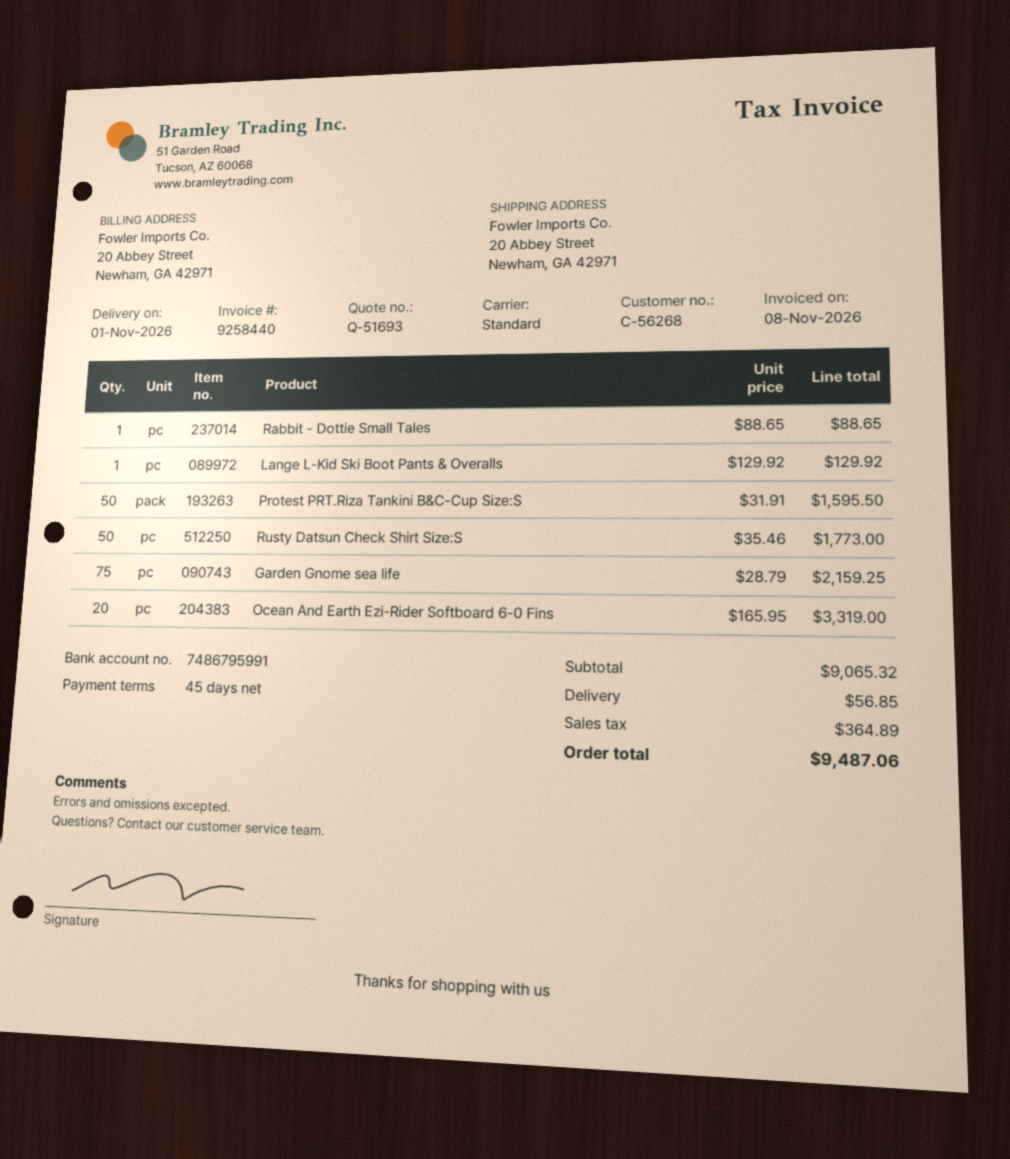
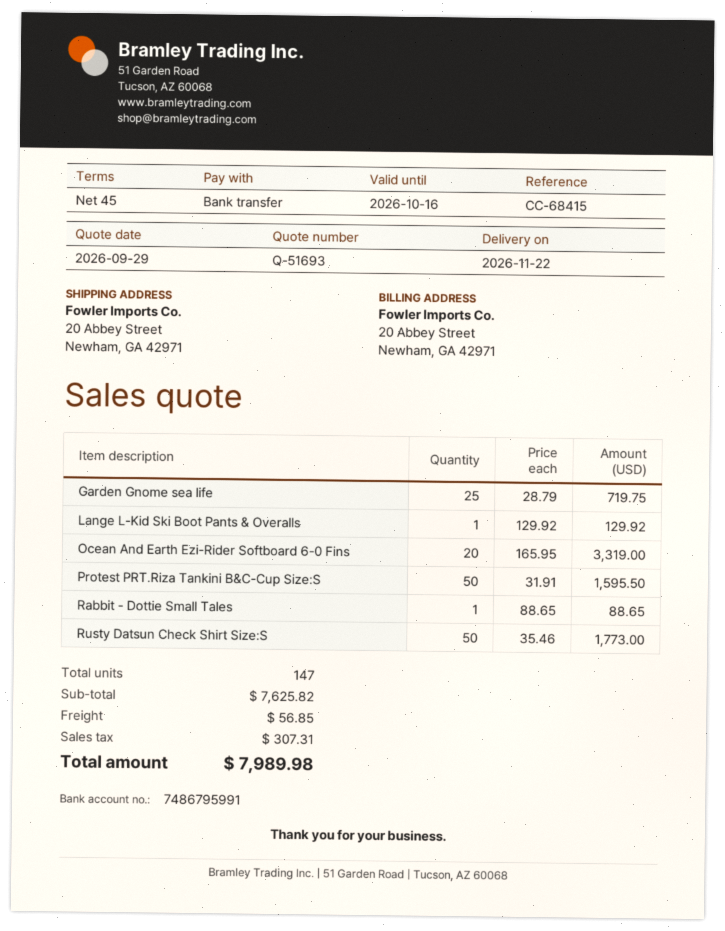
delivery date: 2026-11-01 -> 2026-11-22
Garden Gnome sea life: 75 x 28.79 = 2159.25 -> 25 x 28.79 = 719.75
subtotal: 9065.32 -> 7625.82
tax: 364.89 -> 307.31
total: 9487.06 -> 7989.98

